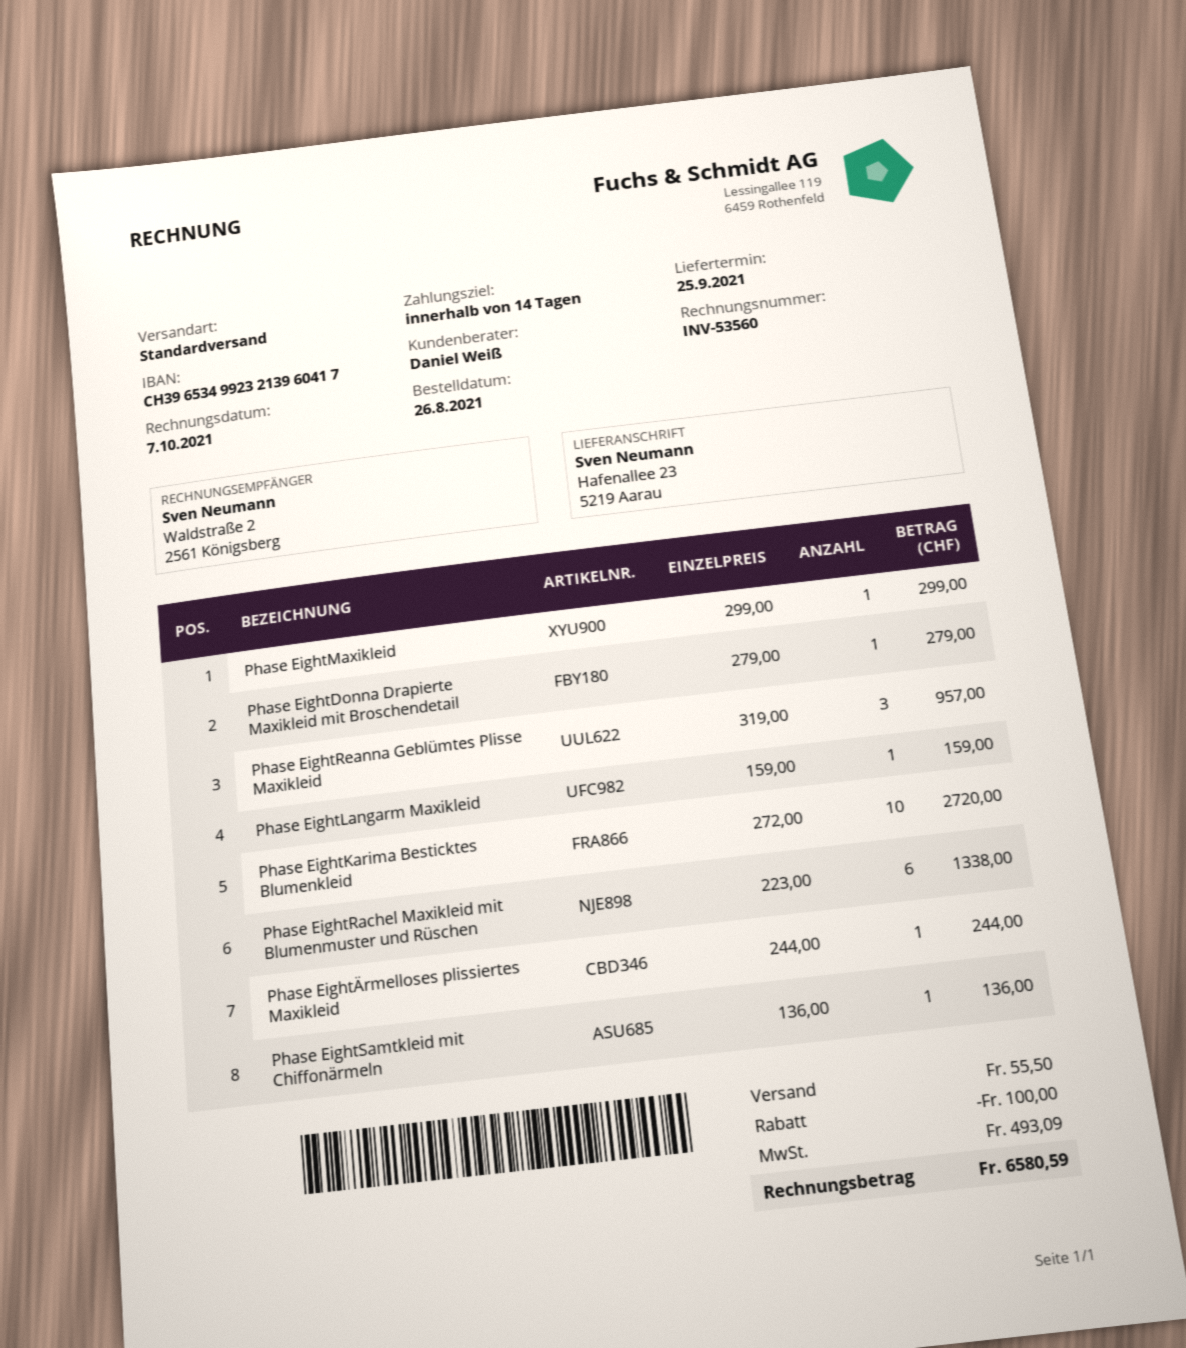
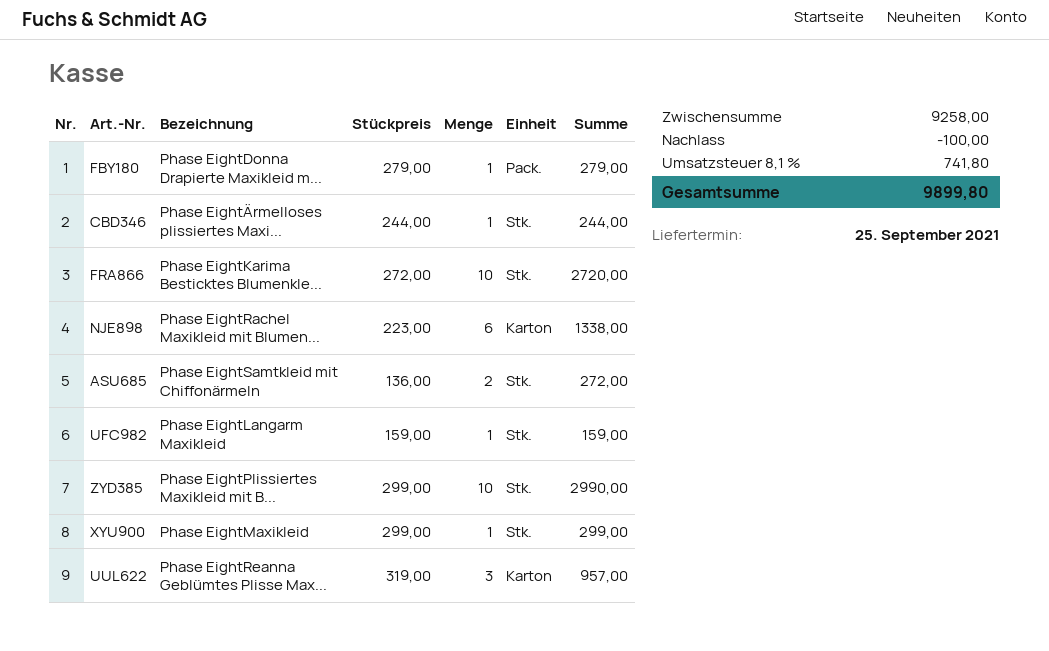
Phase EightSamtkleid mit Chiffonärmeln: 1 x 136.00 = 136.00 -> 2 x 136.00 = 272.00
Phase EightPlissiertes Maxikleid mit B...: none -> 10 x 299.00 = 2990.00
shipping: 55.50 -> none
tax: 493.09 -> 741.80
total: 6580.59 -> 9899.80

